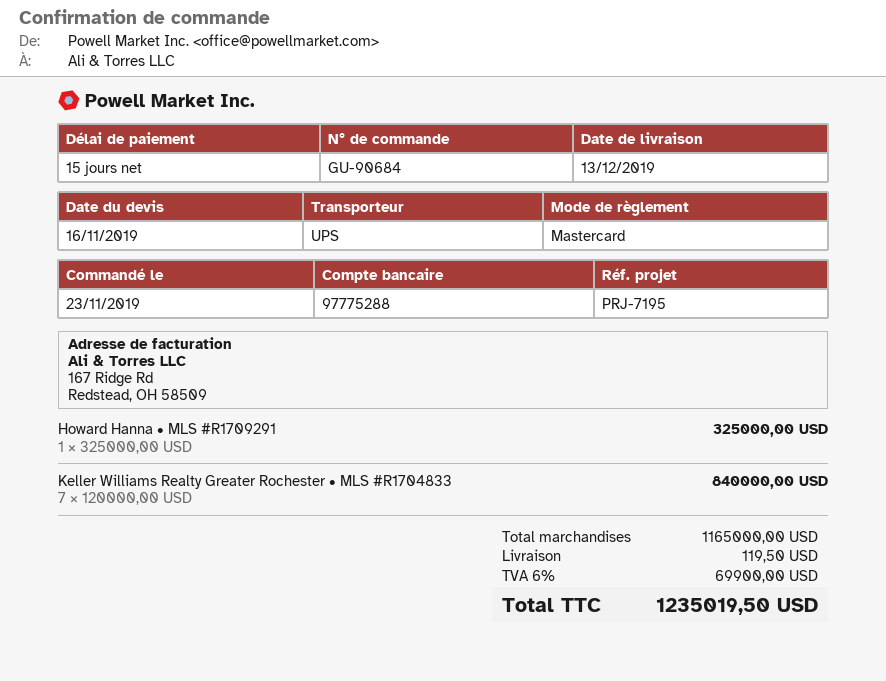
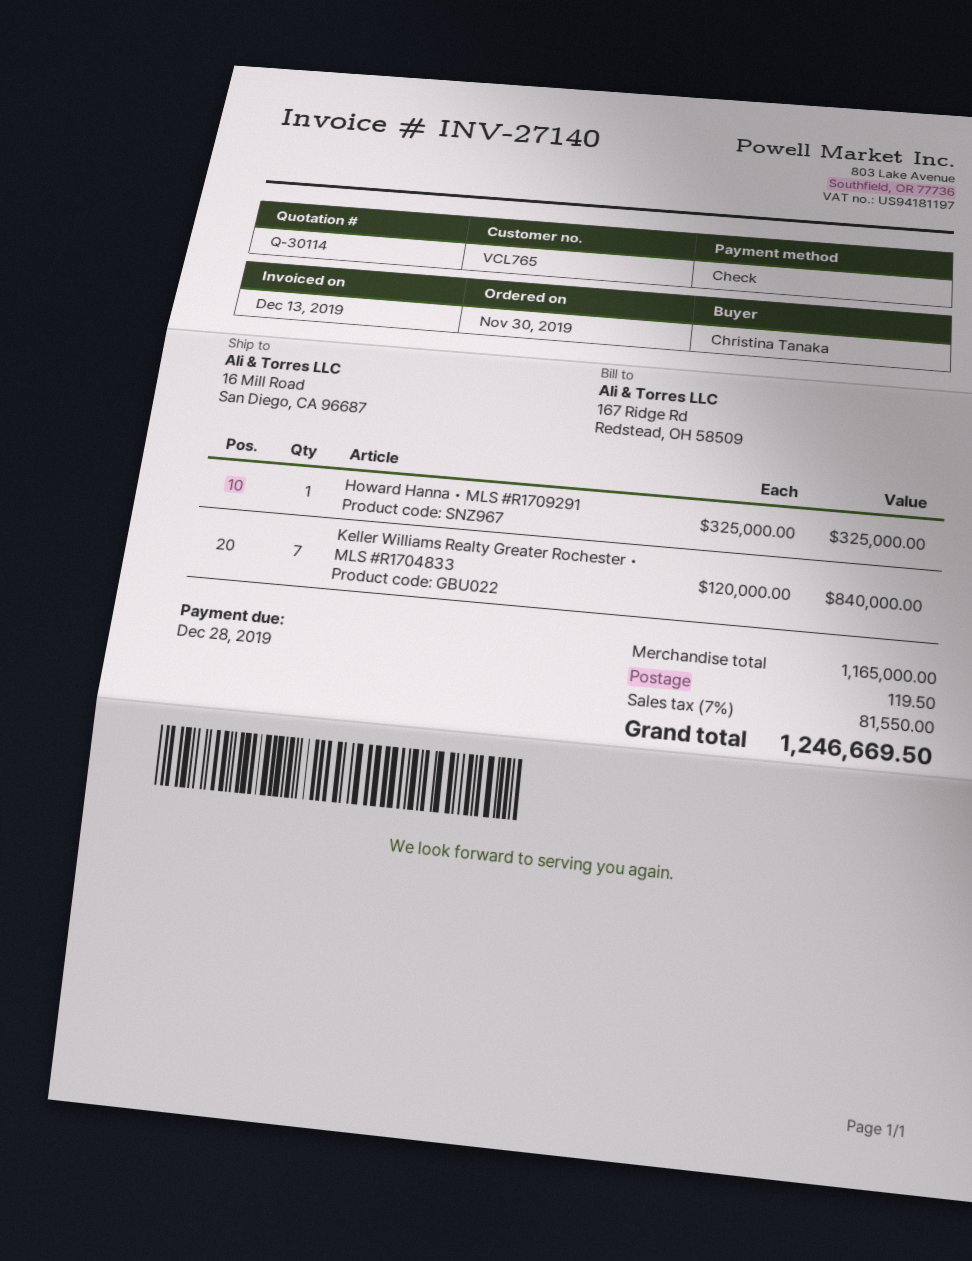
order date: 2019-11-23 -> 2019-11-30
payment method: Mastercard -> cheque
tax: 6% = 69900.00 -> 7% = 81550.00
total: 1235019.50 -> 1246669.50

